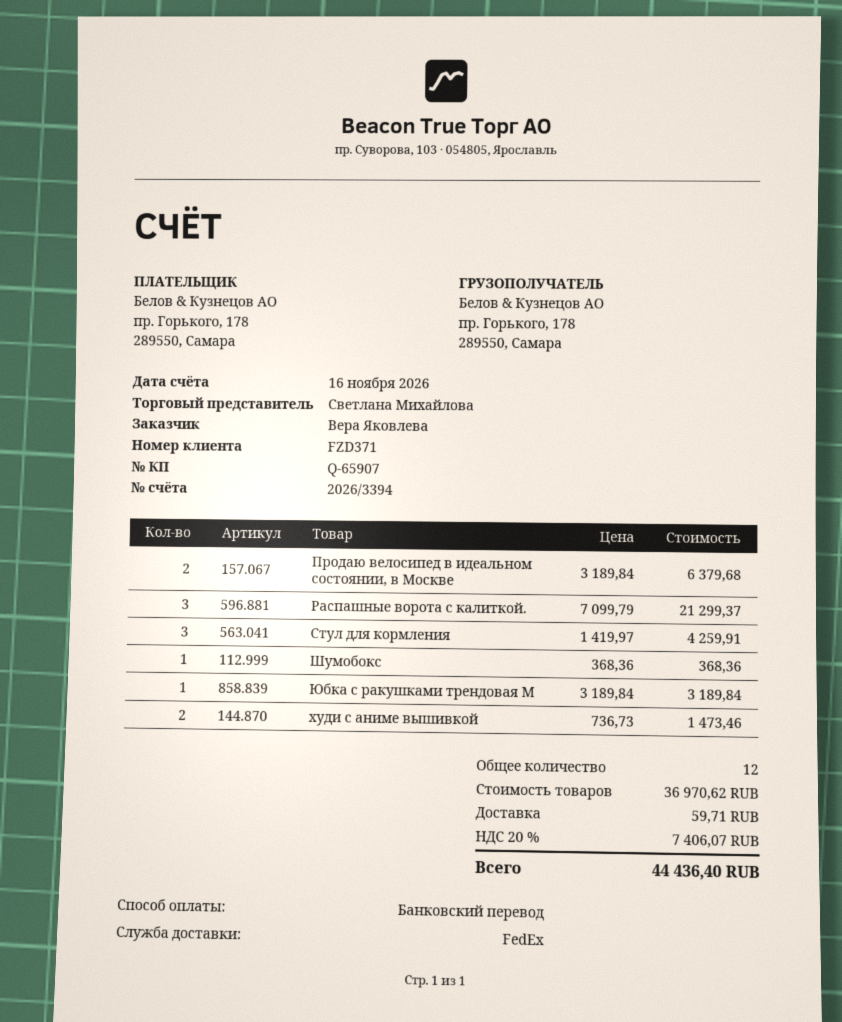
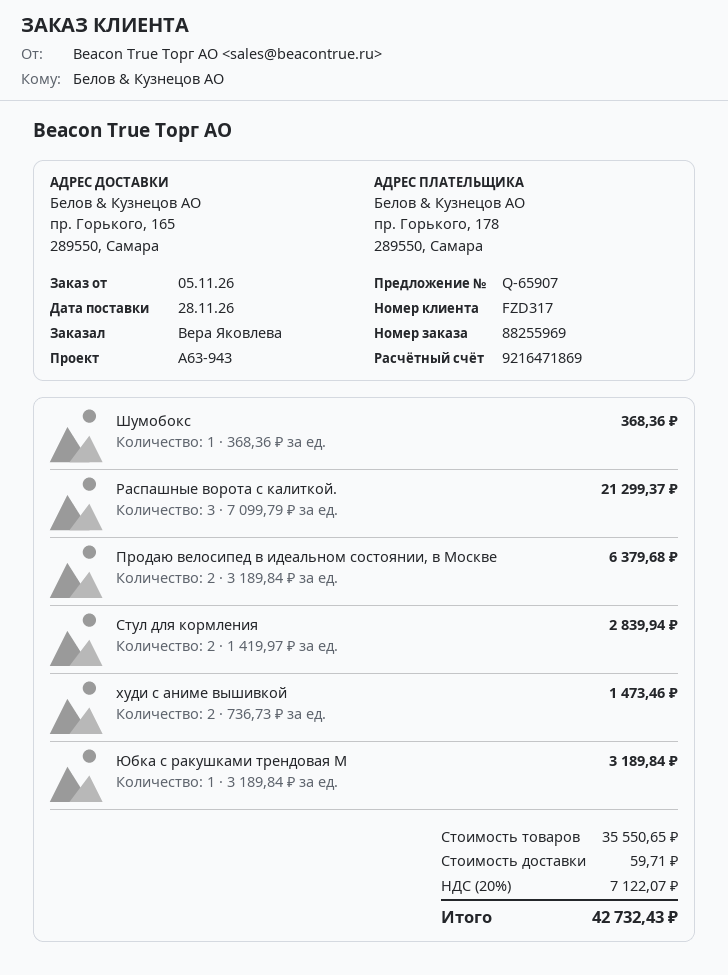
customer number: FZD371 -> FZD317
ship to: пр. Горького, 178, 289550, Самара -> пр. Горького, 165, 289550, Самара
Стул для кормления: 3 x 1419.97 = 4259.91 -> 2 x 1419.97 = 2839.94
subtotal: 36970.62 -> 35550.65
tax: 20% = 7406.07 -> 20% = 7122.07
total: 44436.40 -> 42732.43

